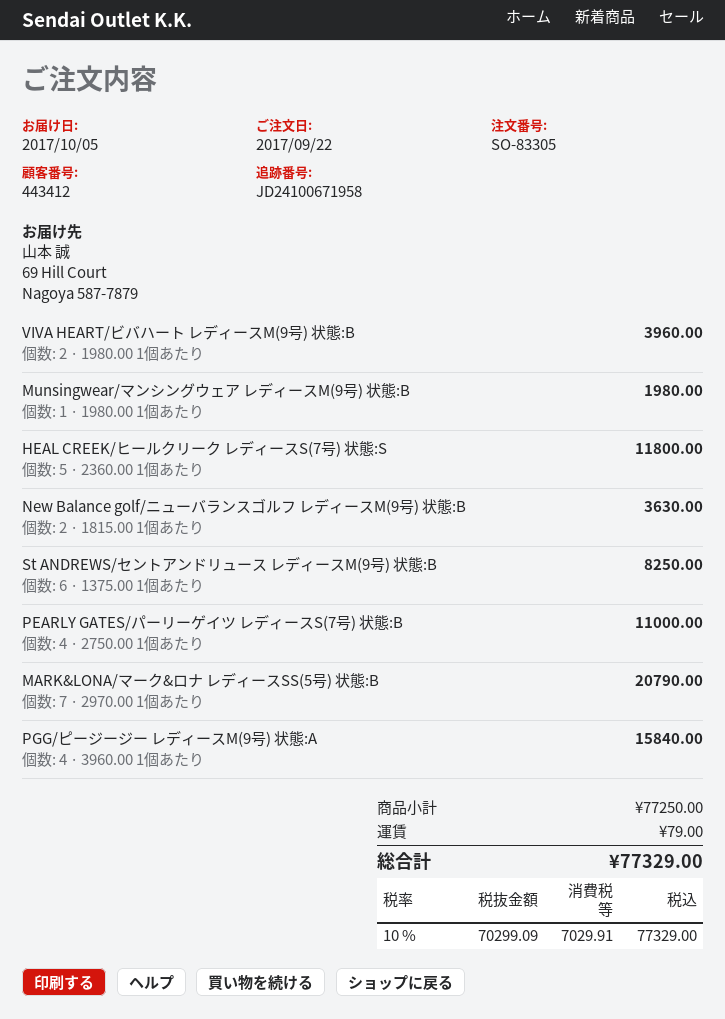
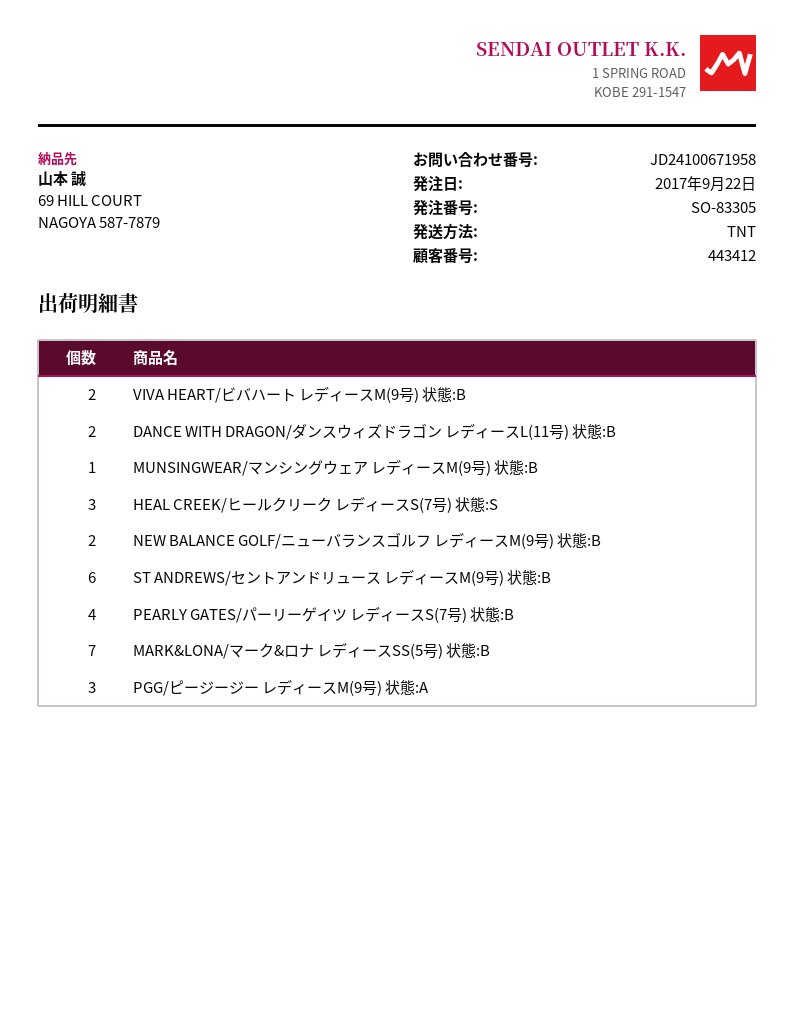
HEAL CREEK/ヒールクリーク レディースS(7号) 状態:S: 5 -> 3
PGG/ピージージー レディースM(9号) 状態:A: 4 -> 3
DANCE WITH DRAGON/ダンスウィズドラゴン レディースL(11号) 状態:B: none -> 2

